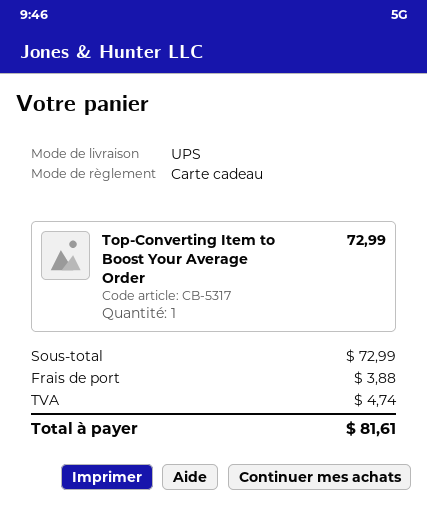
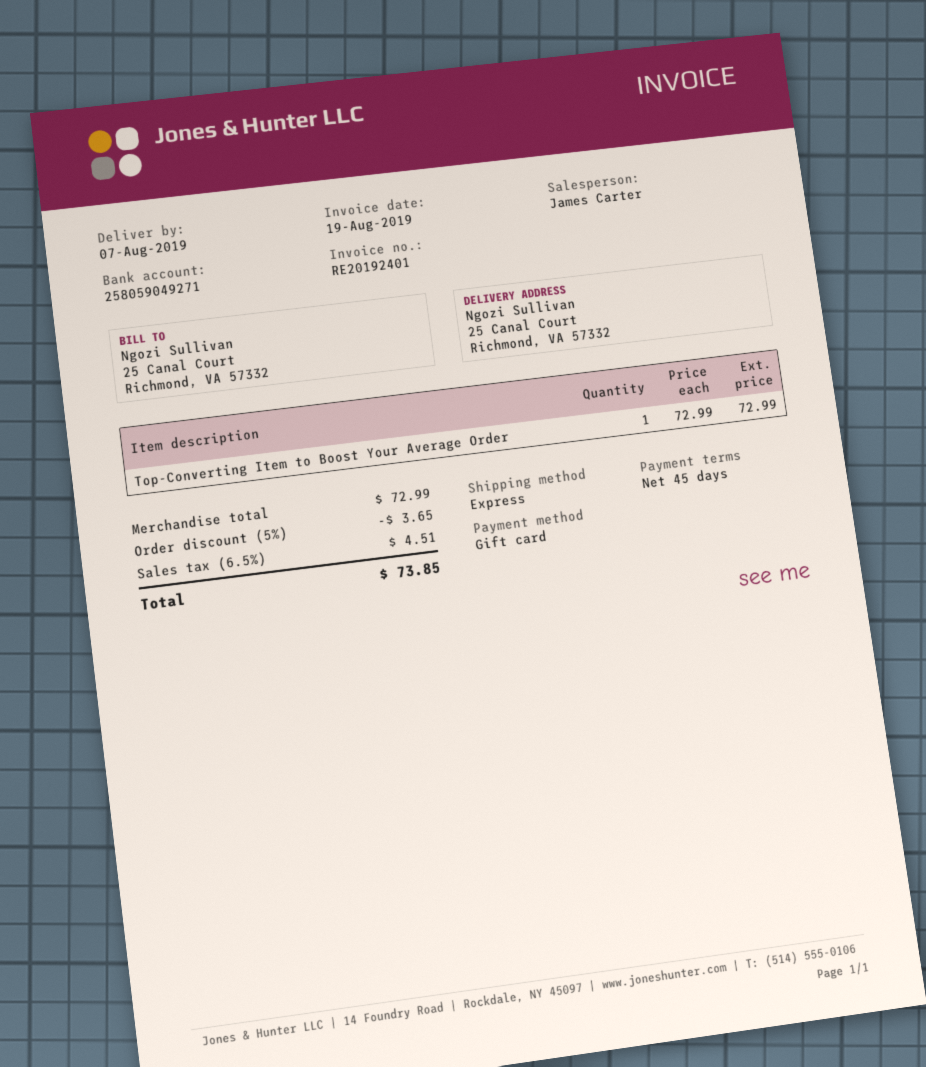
shipping method: UPS -> express
discount: none -> 5% = 3.65
shipping: 3.88 -> none
tax: 4.74 -> 4.51
total: 81.61 -> 73.85

